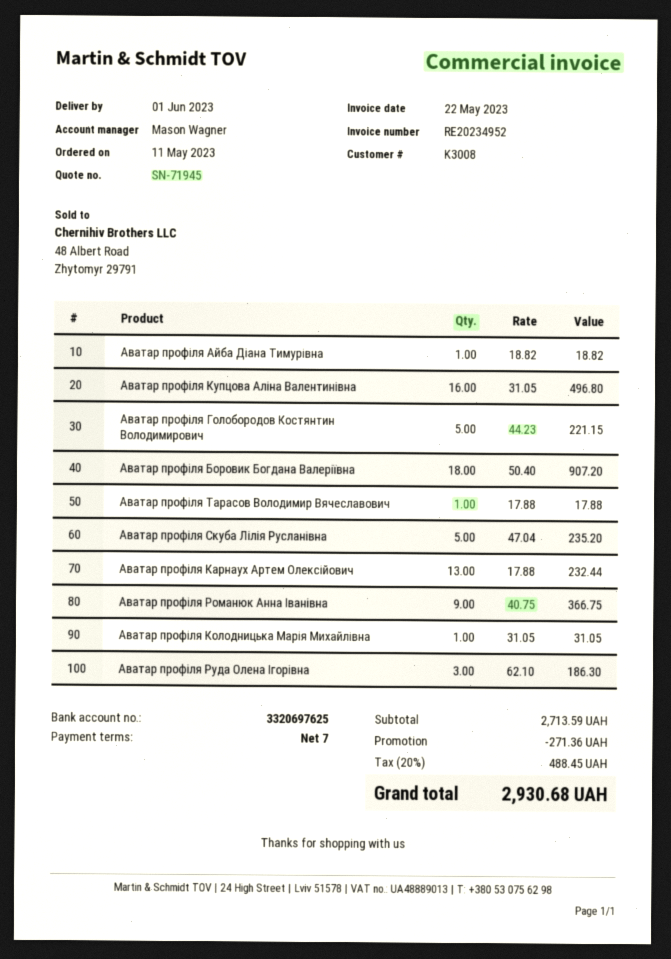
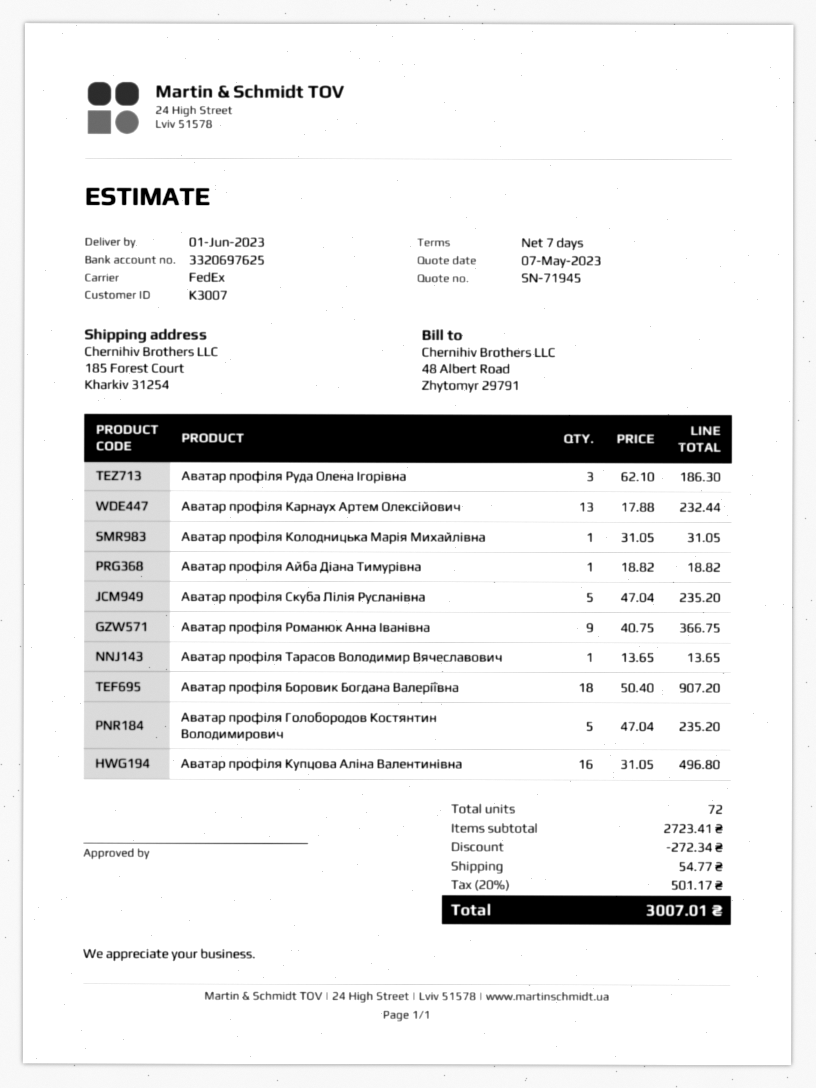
customer number: K3008 -> K3007
Аватар профіля Голобородов Костянтин Володимирович: 5 x 44.23 = 221.15 -> 5 x 47.04 = 235.20
Аватар профіля Тарасов Володимир Вячеславович: 1 x 17.88 = 17.88 -> 1 x 13.65 = 13.65
subtotal: 2713.59 -> 2723.41
discount: 271.36 -> 272.34
shipping: none -> 54.77
tax: 20% = 488.45 -> 20% = 501.17
total: 2930.68 -> 3007.01

